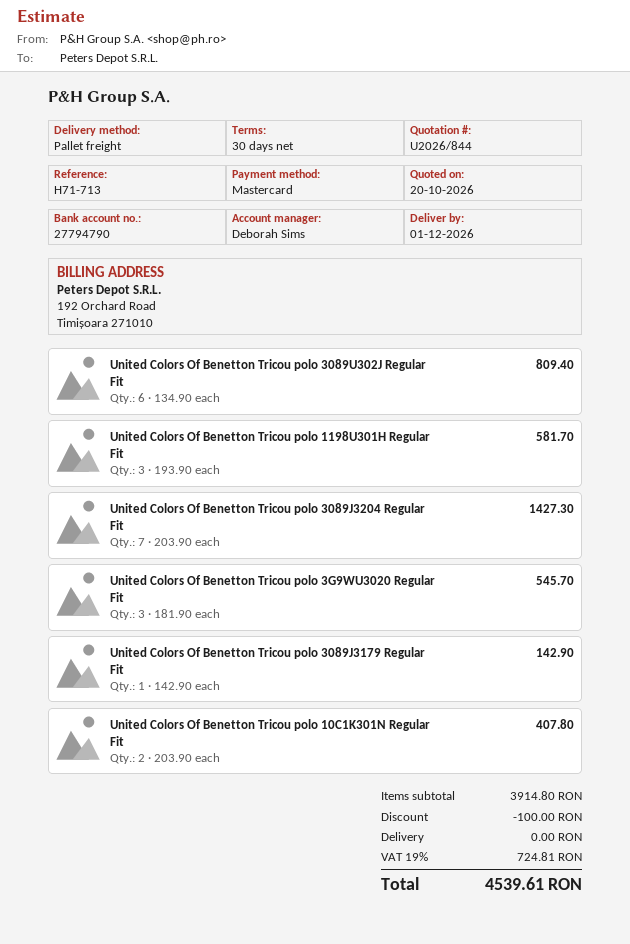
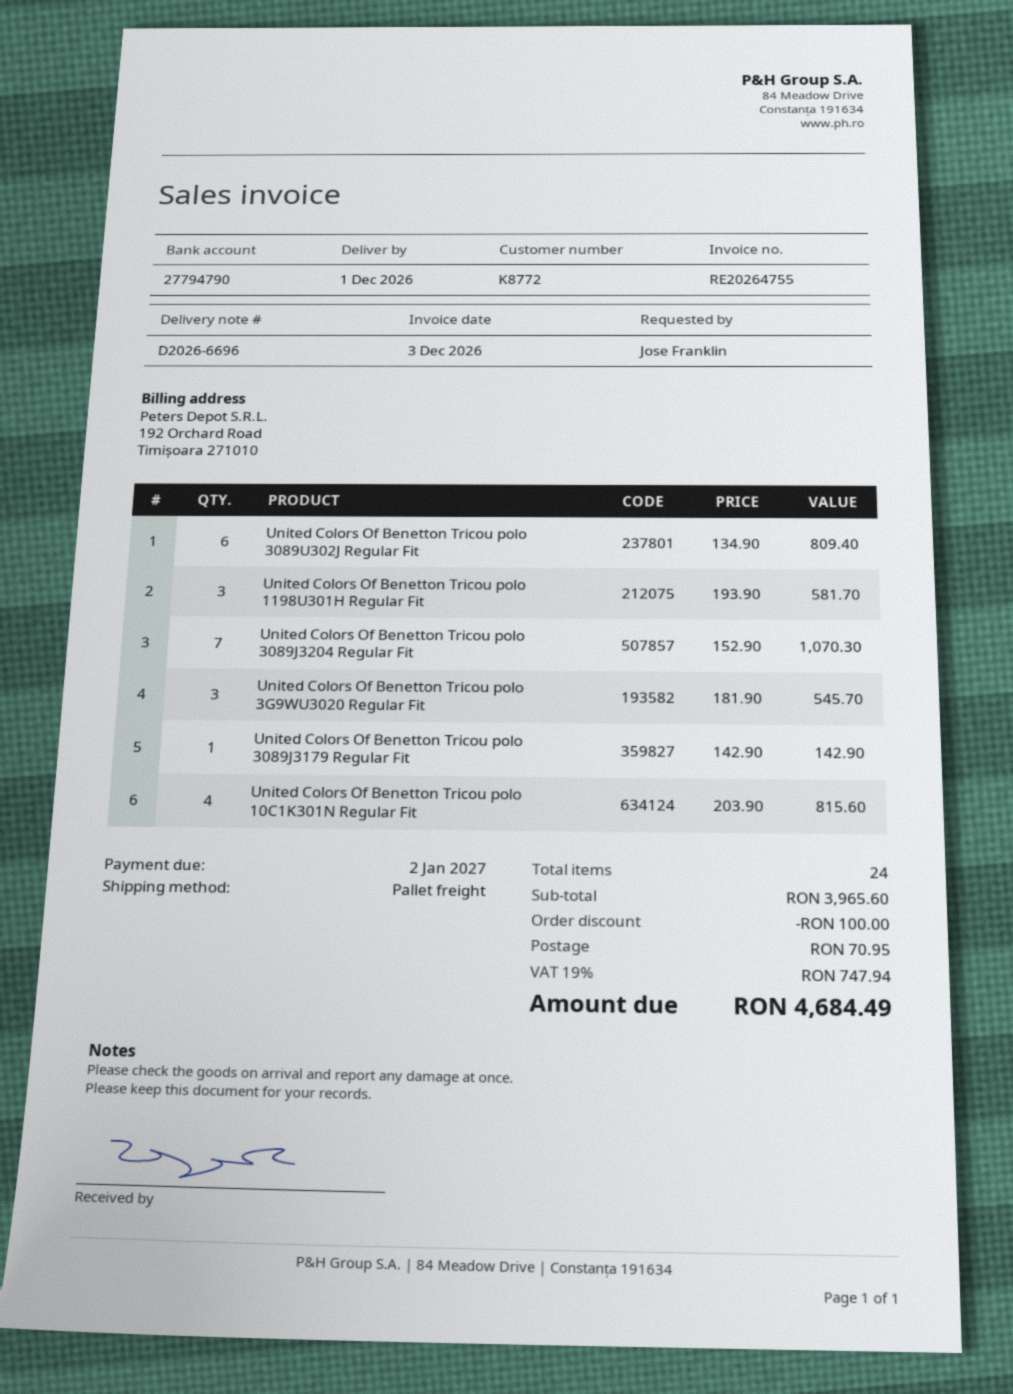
United Colors Of Benetton Tricou polo 3089J3204 Regular Fit: 7 x 203.90 = 1427.30 -> 7 x 152.90 = 1070.30
United Colors Of Benetton Tricou polo 10C1K301N Regular Fit: 2 x 203.90 = 407.80 -> 4 x 203.90 = 815.60
subtotal: 3914.80 -> 3965.60
shipping: 0.00 -> 70.95
tax: 19% = 724.81 -> 19% = 747.94
total: 4539.61 -> 4684.49

